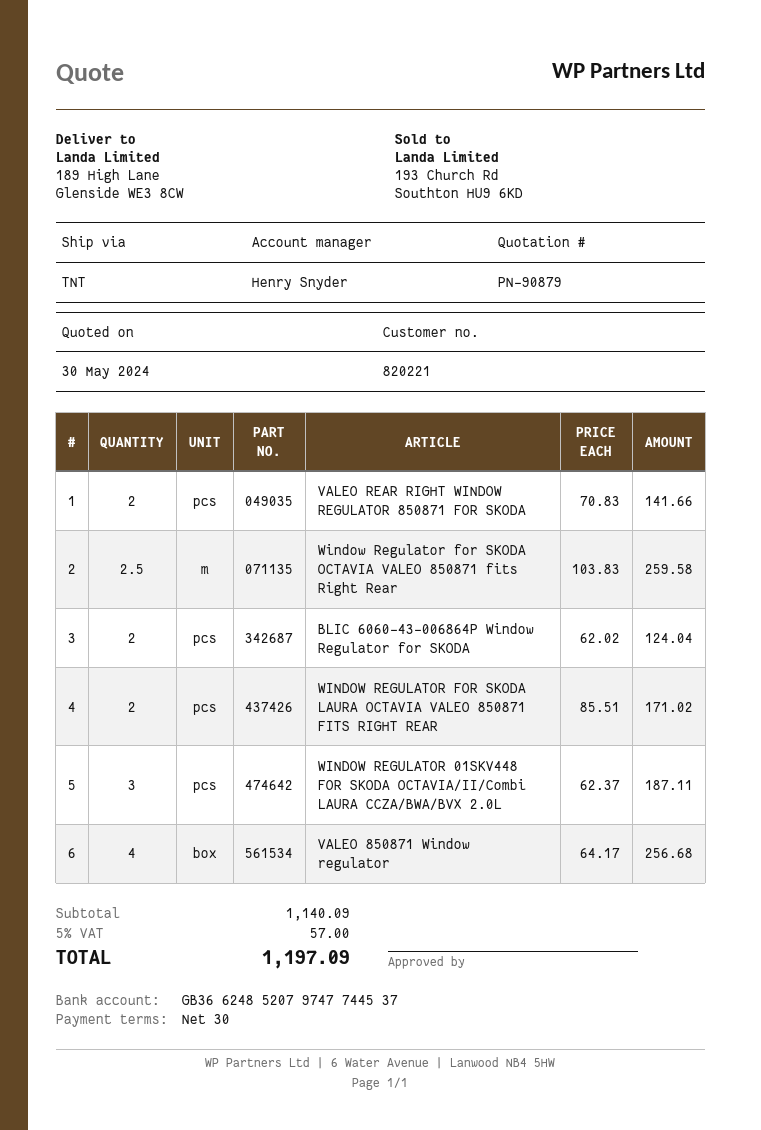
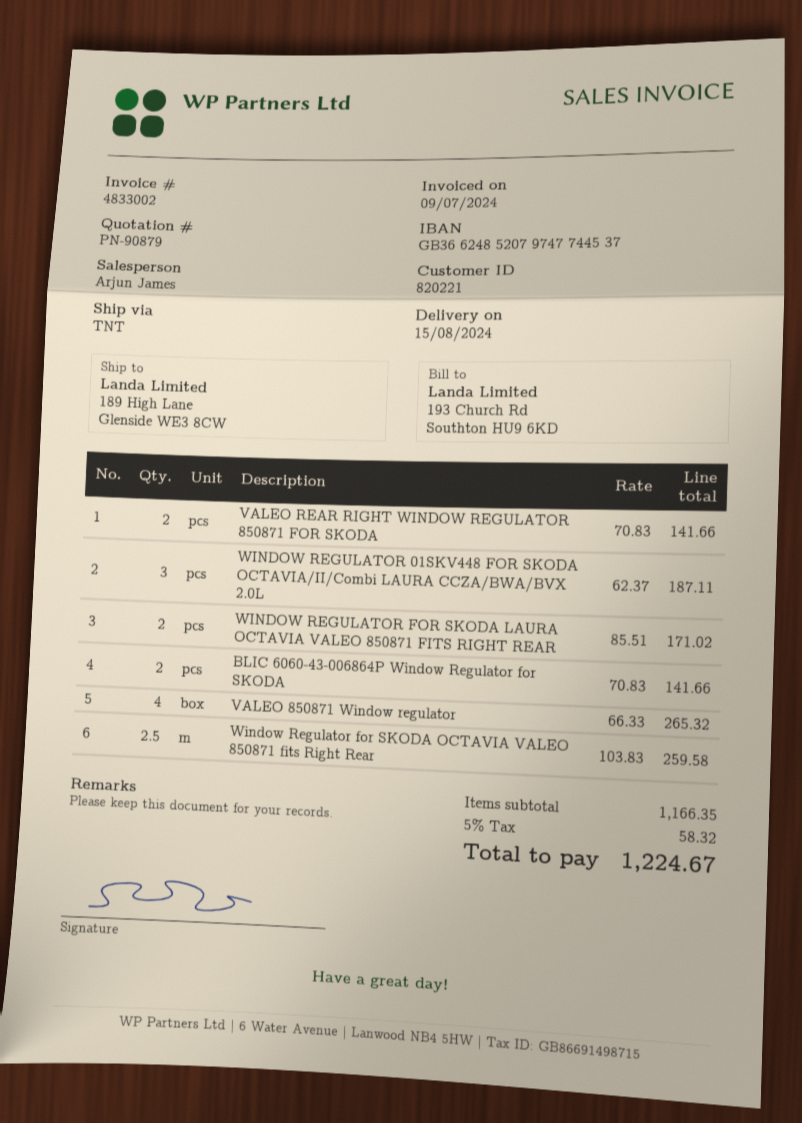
sales rep: Henry Snyder -> Arjun James
BLIC 6060-43-006864P Window Regulator for SKODA: 2 x 62.02 = 124.04 -> 2 x 70.83 = 141.66
VALEO 850871 Window regulator: 4 x 64.17 = 256.68 -> 4 x 66.33 = 265.32
subtotal: 1140.09 -> 1166.35
tax: 5% = 57.00 -> 5% = 58.32
total: 1197.09 -> 1224.67

